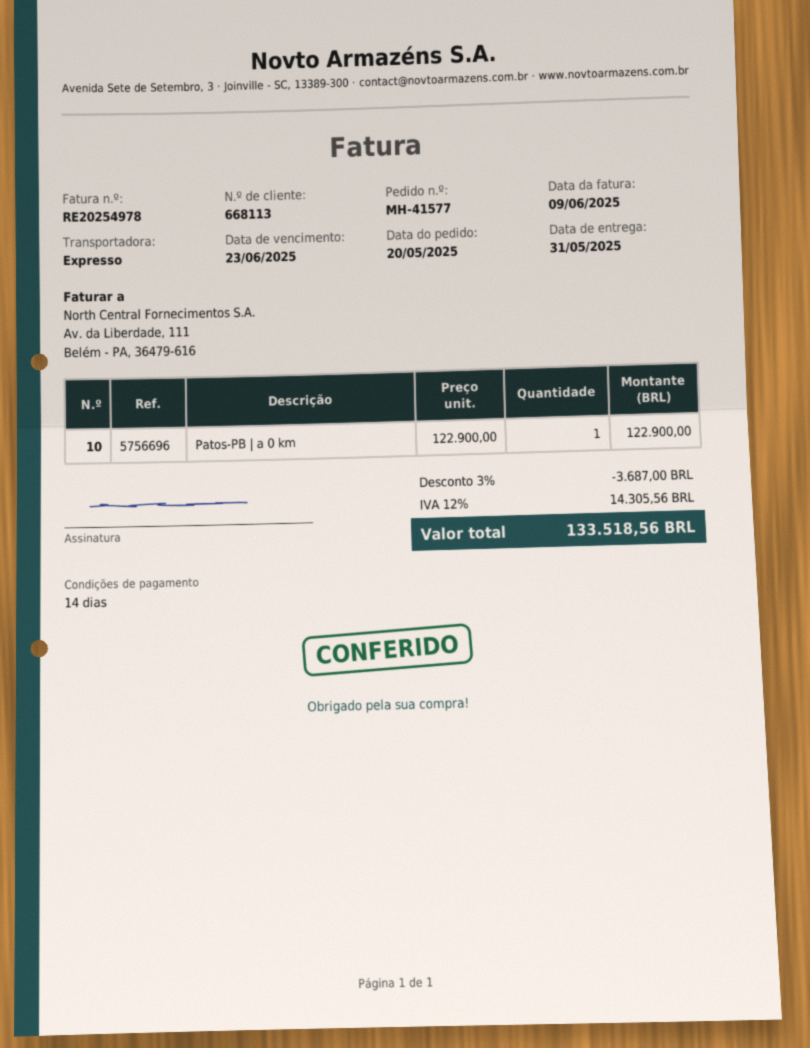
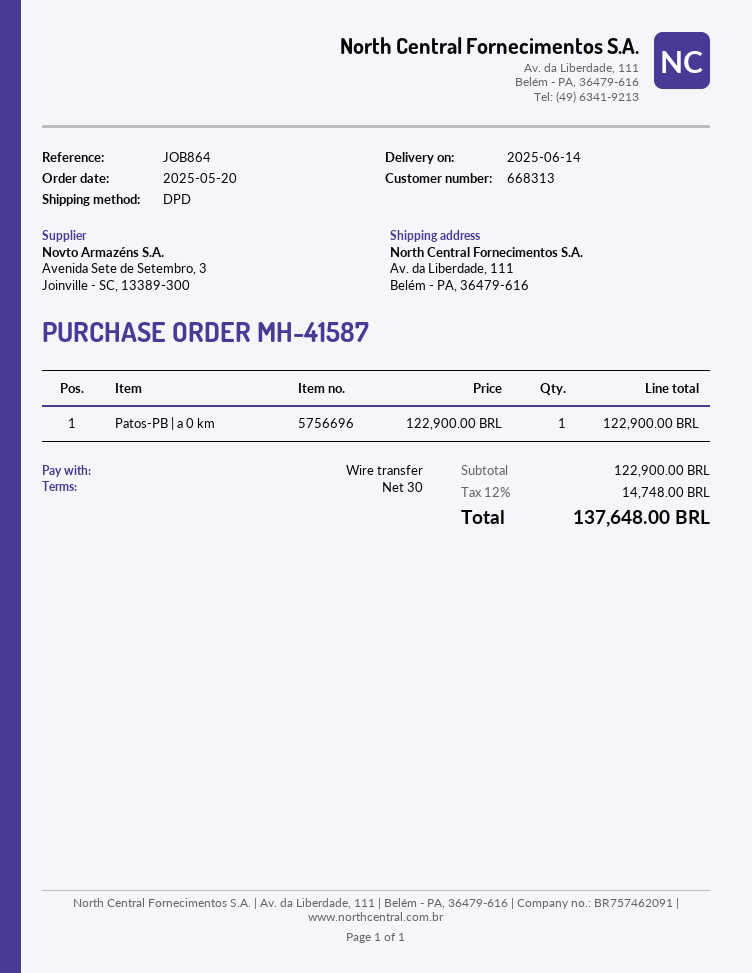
order number: MH-41577 -> MH-41587
delivery date: 2025-05-31 -> 2025-06-14
payment terms: 14 days -> 30 days
customer number: 668113 -> 668313
shipping method: express -> DPD
discount: 3% = 3687.00 -> none
tax: 12% = 14305.56 -> 12% = 14748.00
total: 133518.56 -> 137648.00

